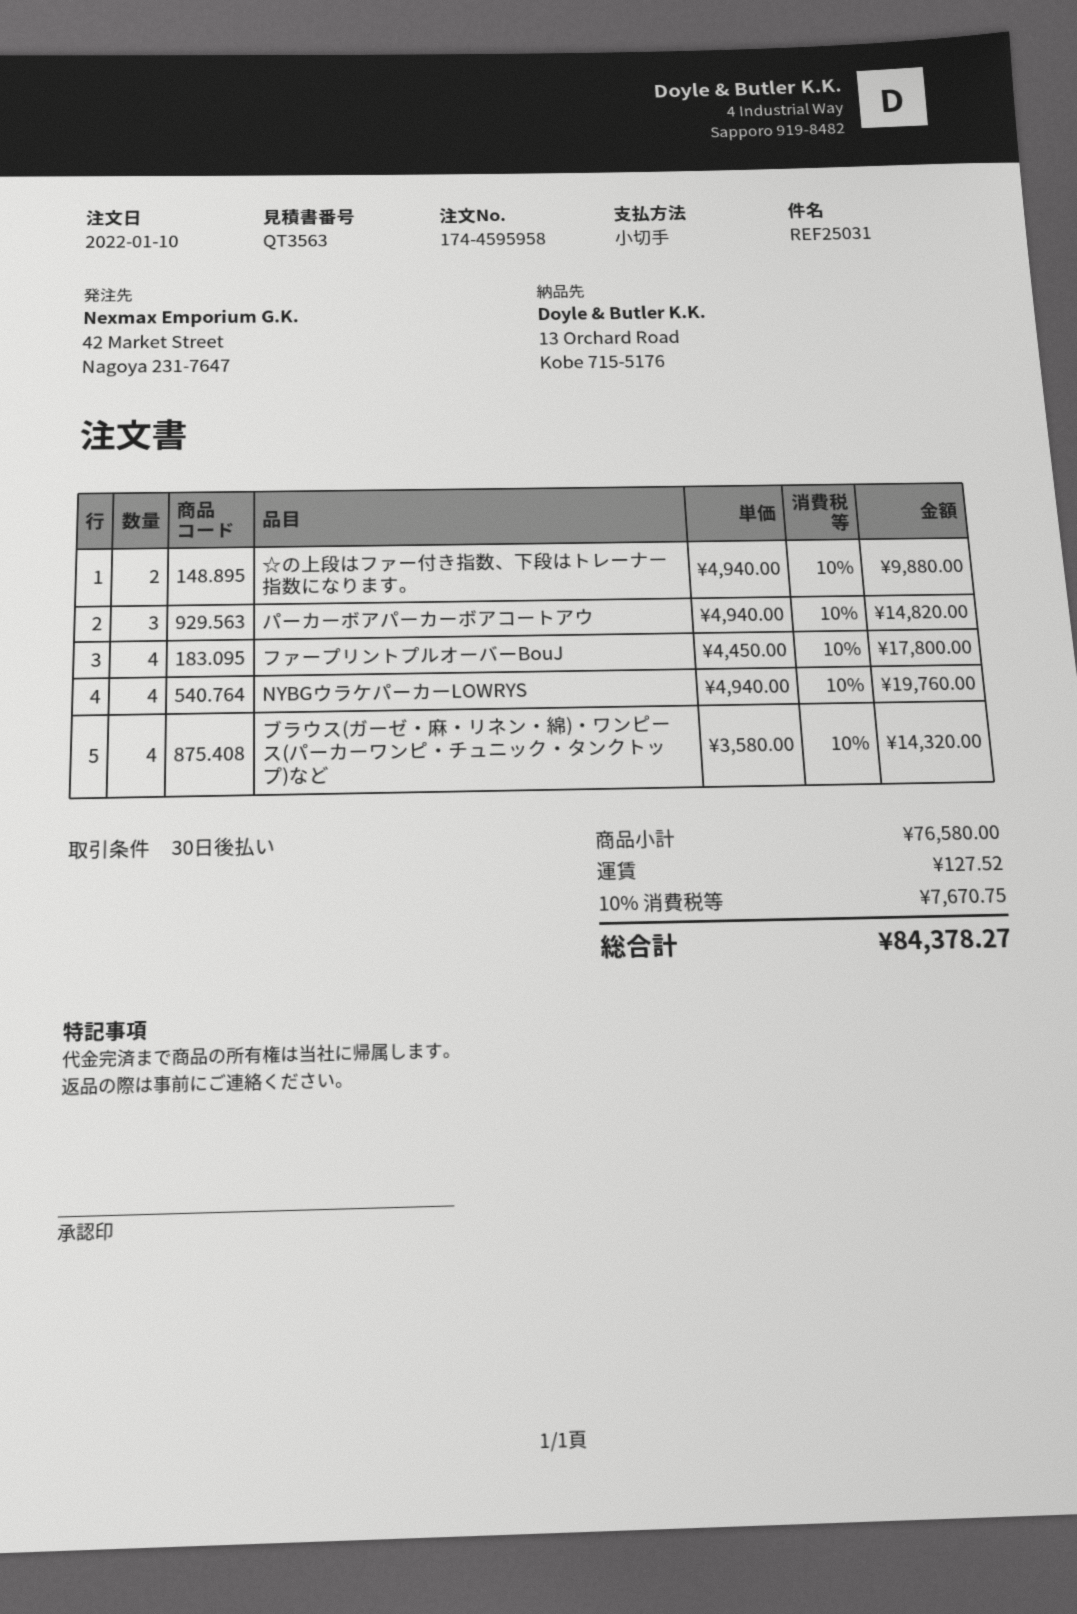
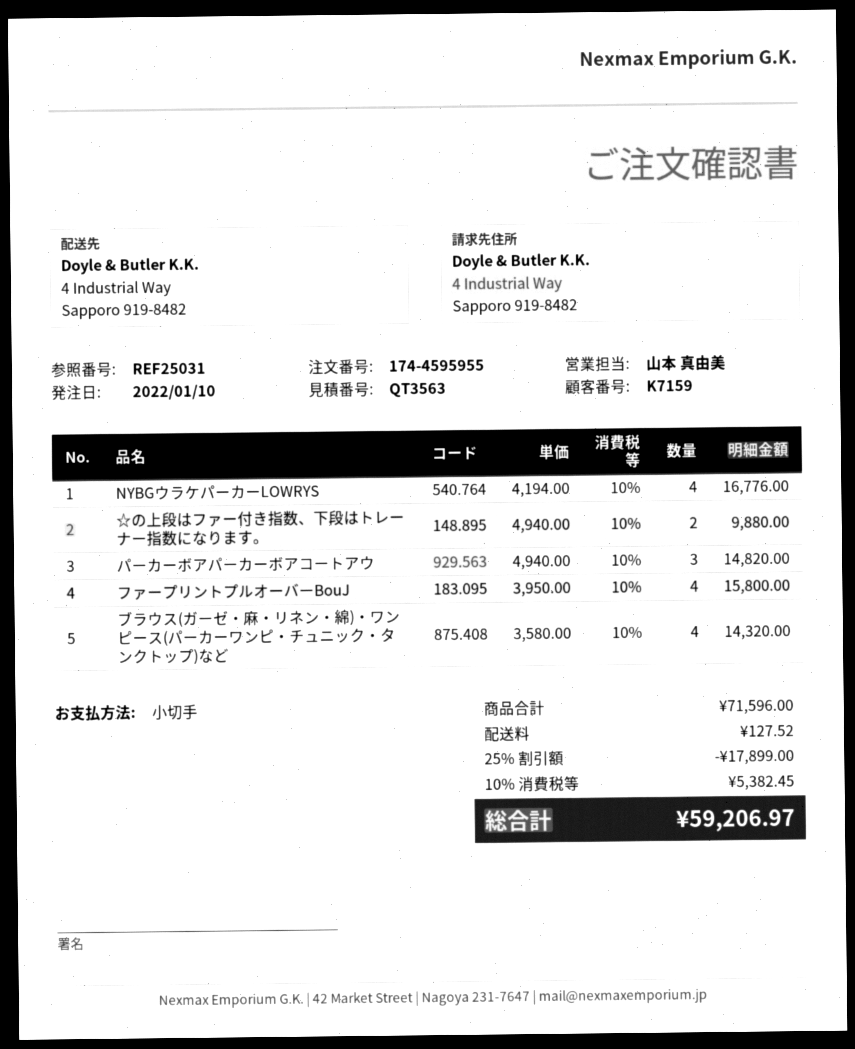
order number: 174-4595958 -> 174-4595955
ship to: 13 Orchard Road, Kobe 715-5176 -> 4 Industrial Way, Sapporo 919-8482
ファープリントプルオーバーBouJ: 4 x 4450.00 = 17800.00 -> 4 x 3950.00 = 15800.00
NYBGウラケパーカーLOWRYS: 4 x 4940.00 = 19760.00 -> 4 x 4194.00 = 16776.00
subtotal: 76580.00 -> 71596.00
discount: none -> 25% = 17899.00
tax: 10% = 7670.75 -> 10% = 5382.45
total: 84378.27 -> 59206.97

